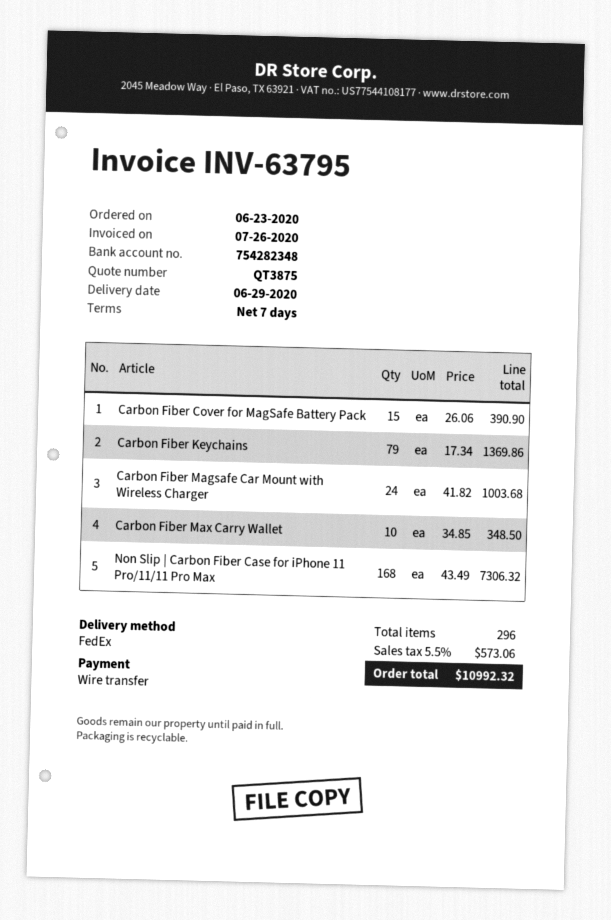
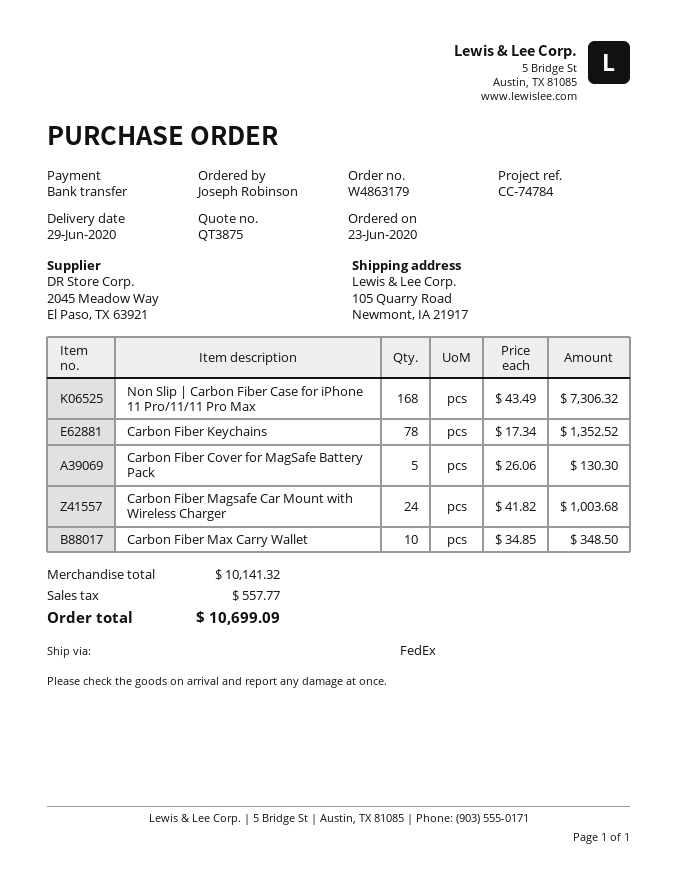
Carbon Fiber Cover for MagSafe Battery Pack: 15 x 26.06 = 390.90 -> 5 x 26.06 = 130.30
Carbon Fiber Keychains: 79 x 17.34 = 1369.86 -> 78 x 17.34 = 1352.52
tax: 573.06 -> 557.77
total: 10992.32 -> 10699.09

